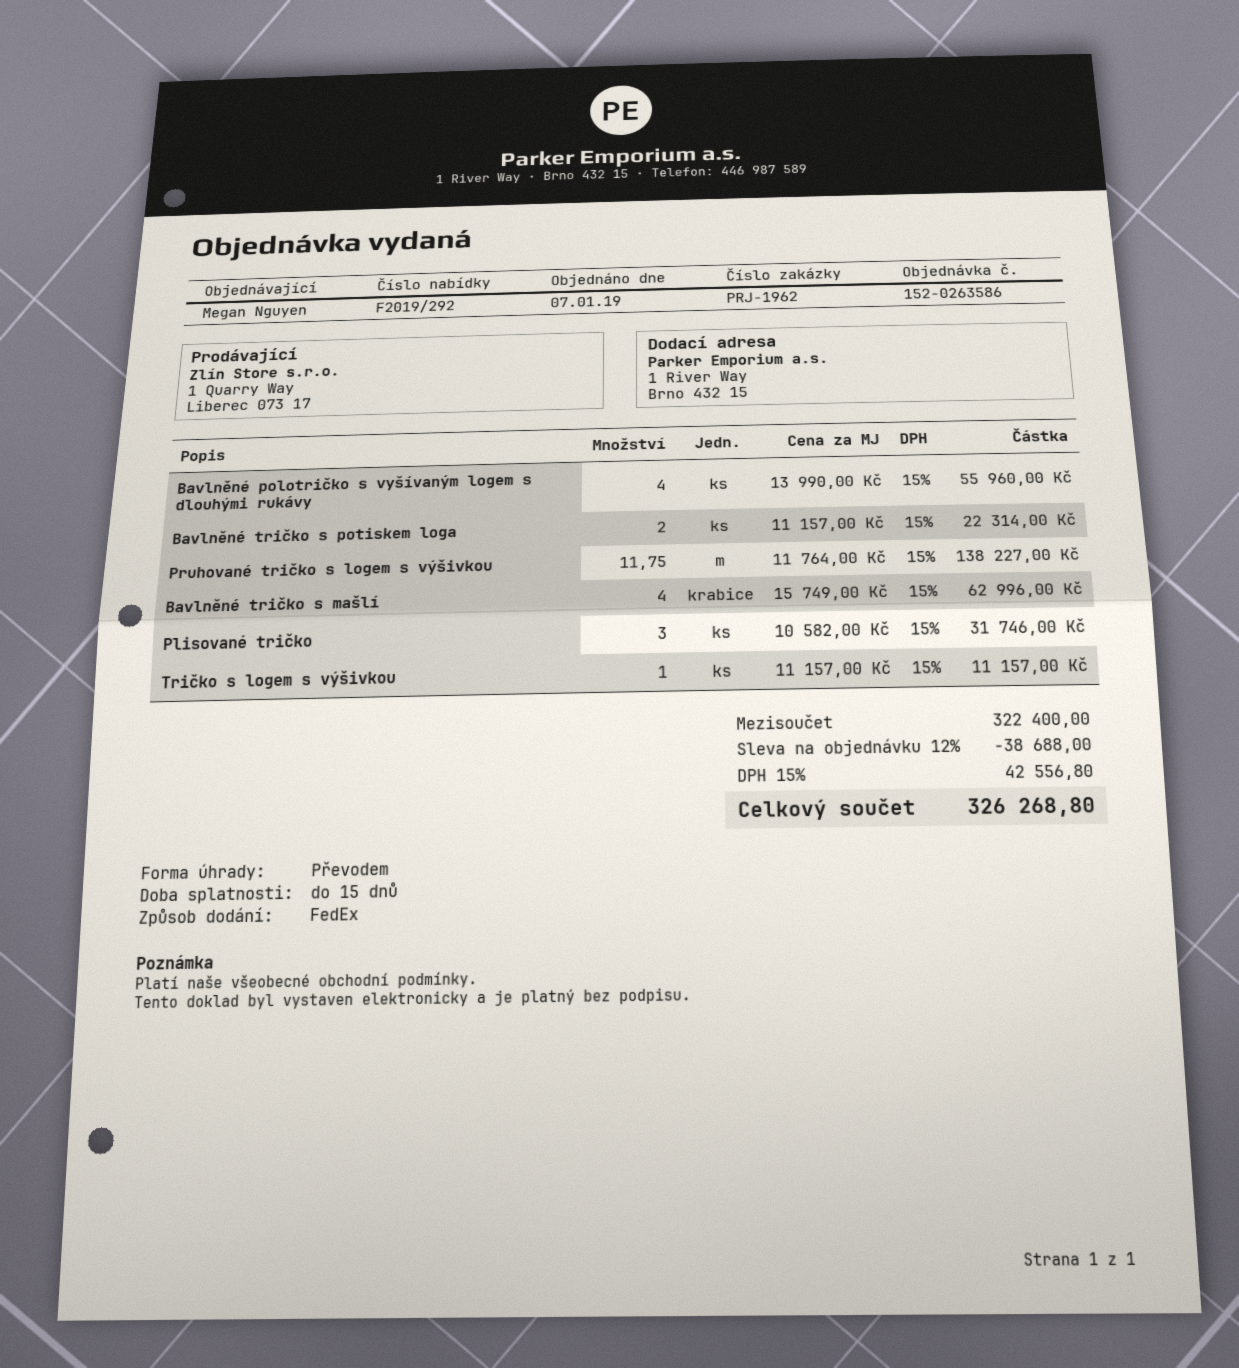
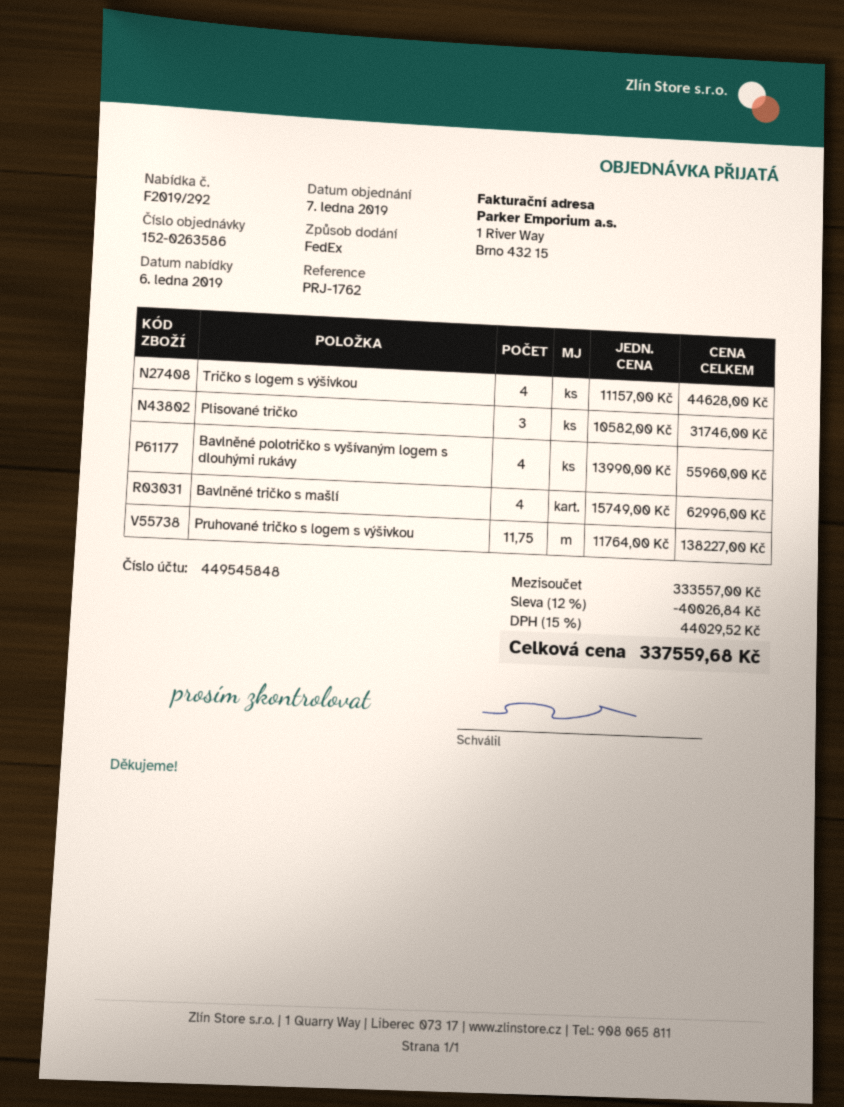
reference: PRJ-1962 -> PRJ-1762
Bavlněné tričko s potiskem loga: 2 x 11157.00 = 22314.00 -> none
Tričko s logem s výšivkou: 1 x 11157.00 = 11157.00 -> 4 x 11157.00 = 44628.00
subtotal: 322400.00 -> 333557.00
discount: 12% = 38688.00 -> 12% = 40026.84
tax: 15% = 42556.80 -> 15% = 44029.52
total: 326268.80 -> 337559.68

